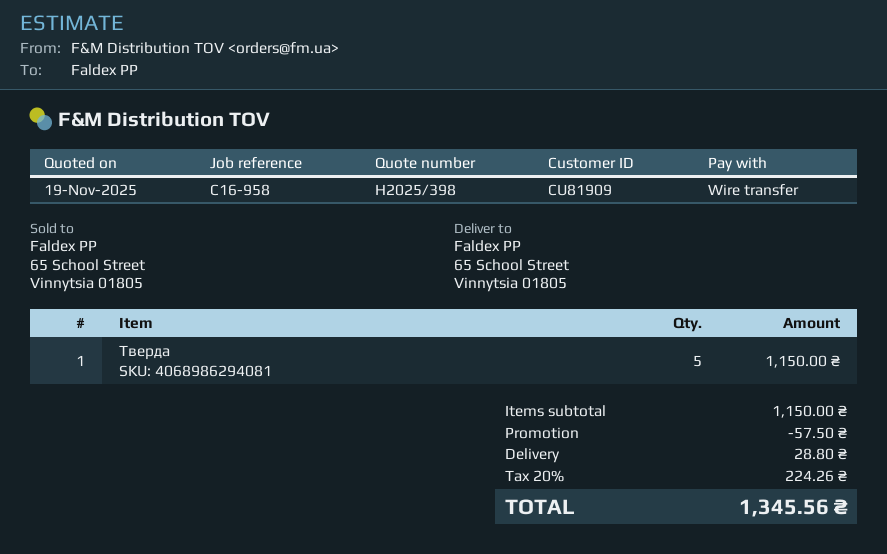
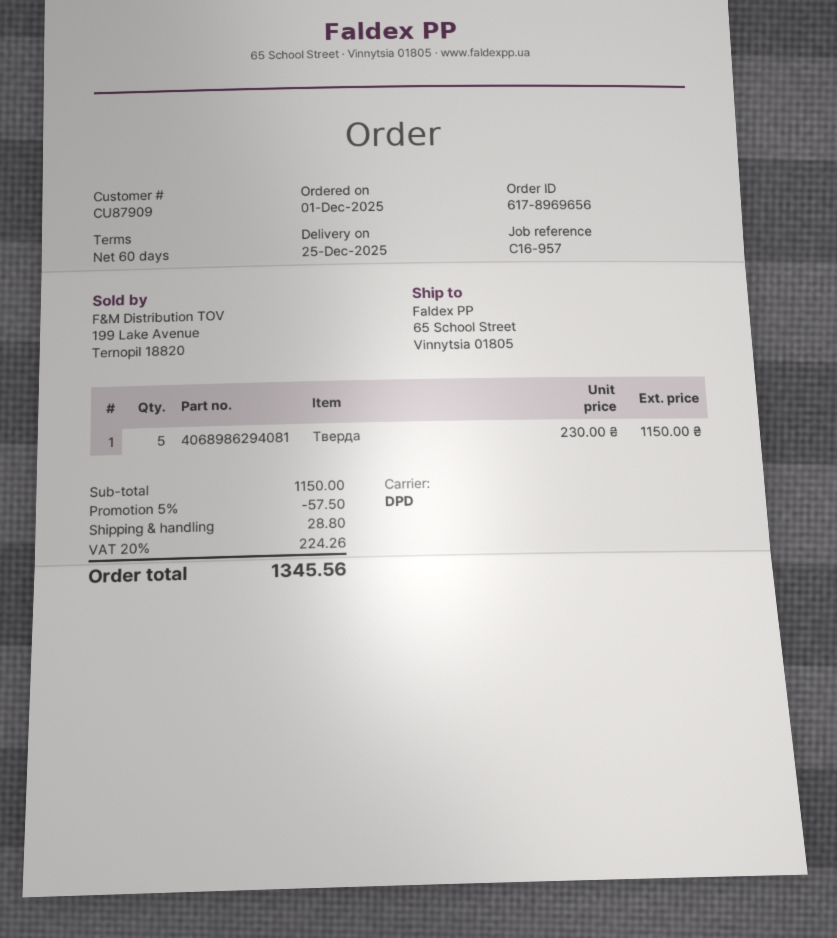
customer number: CU81909 -> CU87909
reference: C16-958 -> C16-957

